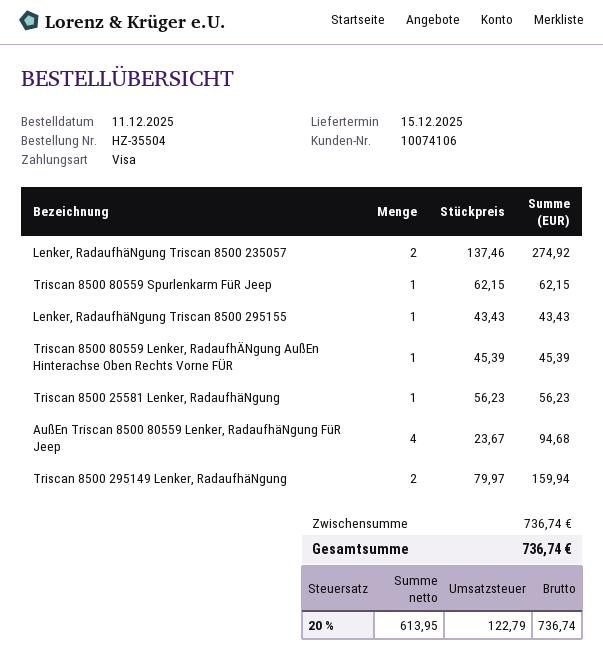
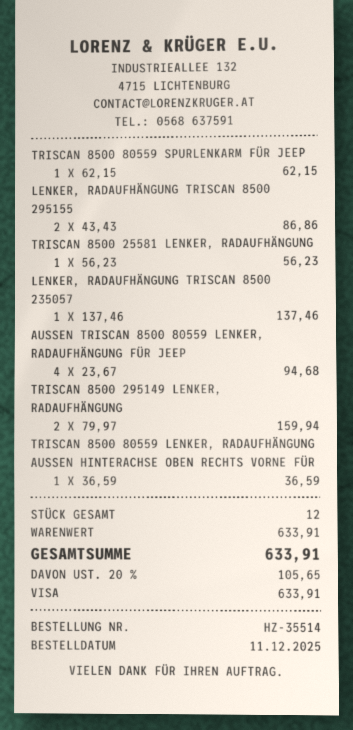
order number: HZ-35504 -> HZ-35514
Lenker, RadaufhäNgung Triscan 8500 235057: 2 x 137.46 = 274.92 -> 1 x 137.46 = 137.46
Lenker, RadaufhäNgung Triscan 8500 295155: 1 x 43.43 = 43.43 -> 2 x 43.43 = 86.86
Triscan 8500 80559 Lenker, RadaufhÄNgung AußEn Hinterachse Oben Rechts Vorne FÜR: 1 x 45.39 = 45.39 -> 1 x 36.59 = 36.59
subtotal: 736.74 -> 633.91
tax: 20% = 122.79 -> 20% = 105.65
total: 736.74 -> 633.91

